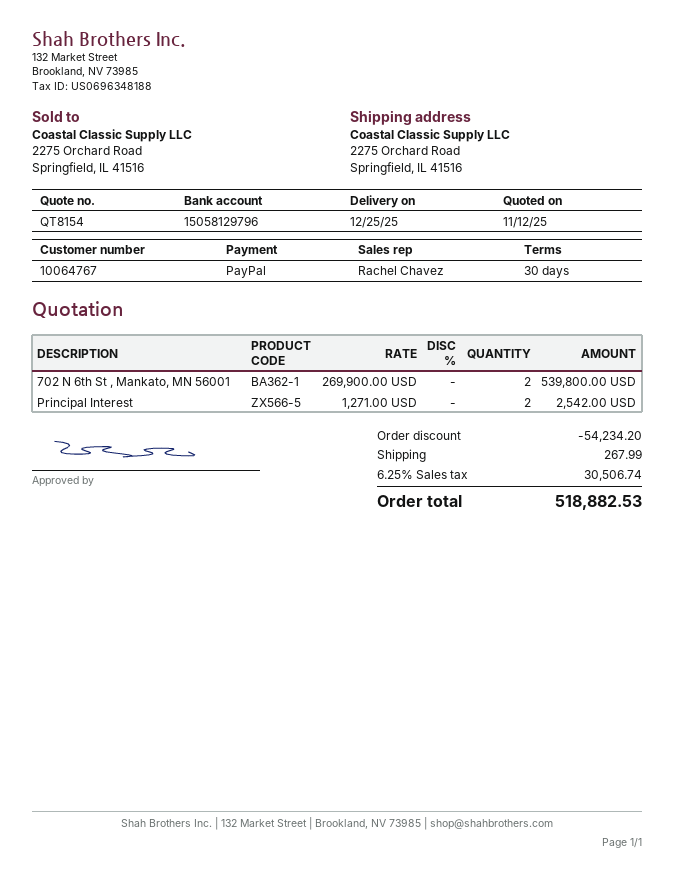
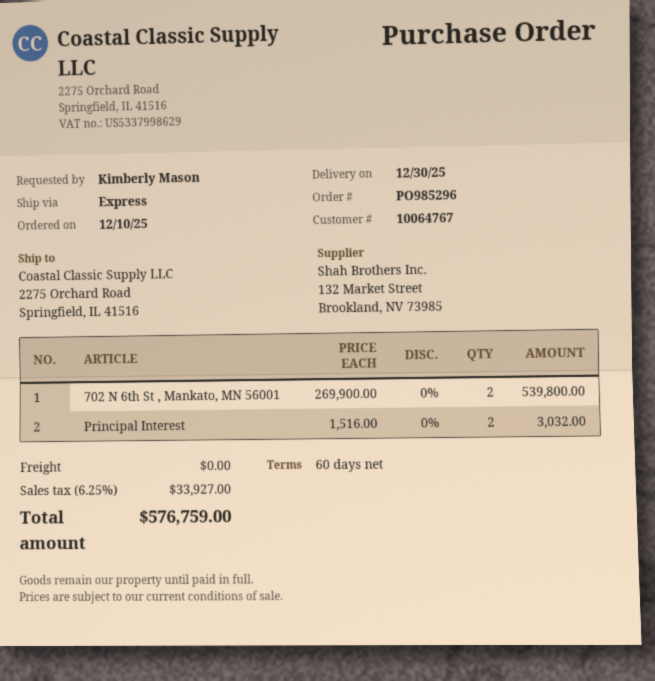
delivery date: 2025-12-25 -> 2025-12-30
payment terms: 30 days -> 60 days
Principal Interest: 2 x 1271.00 = 2542.00 -> 2 x 1516.00 = 3032.00
discount: 54234.20 -> none
shipping: 267.99 -> 0.00
tax: 6.25% = 30506.74 -> 6.25% = 33927.00
total: 518882.53 -> 576759.00

